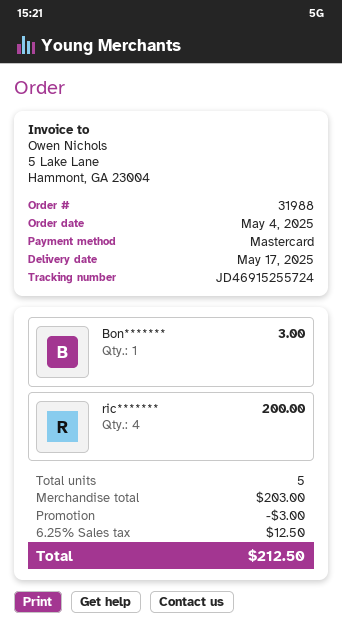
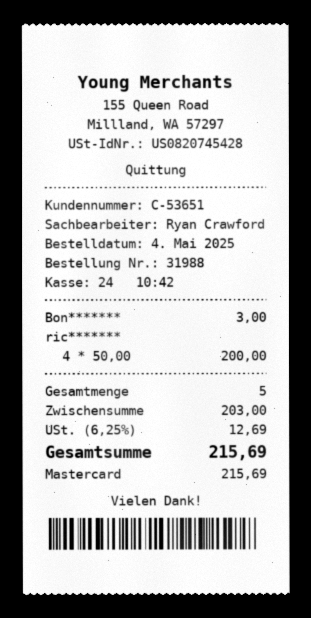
discount: 3.00 -> none
tax: 6.25% = 12.50 -> 6.25% = 12.69
total: 212.50 -> 215.69

